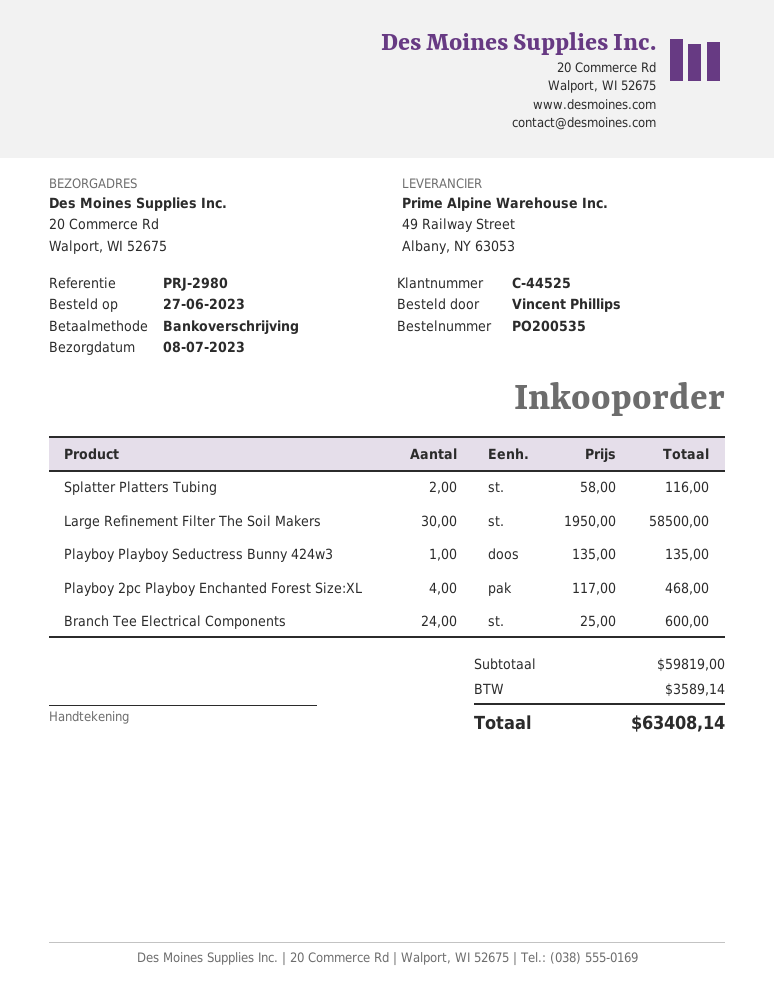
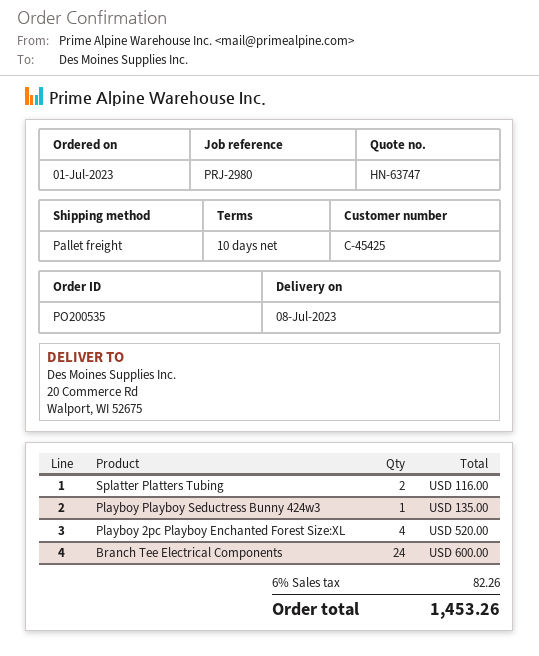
order date: 2023-06-27 -> 2023-07-01
customer number: C-44525 -> C-45425
Large Refinement Filter The Soil Makers: 30 for 58500.00 -> none
Playboy 2pc Playboy Enchanted Forest Size:XL: 4 for 468.00 -> 4 for 520.00
tax: 3589.14 -> 82.26
total: 63408.14 -> 1453.26

